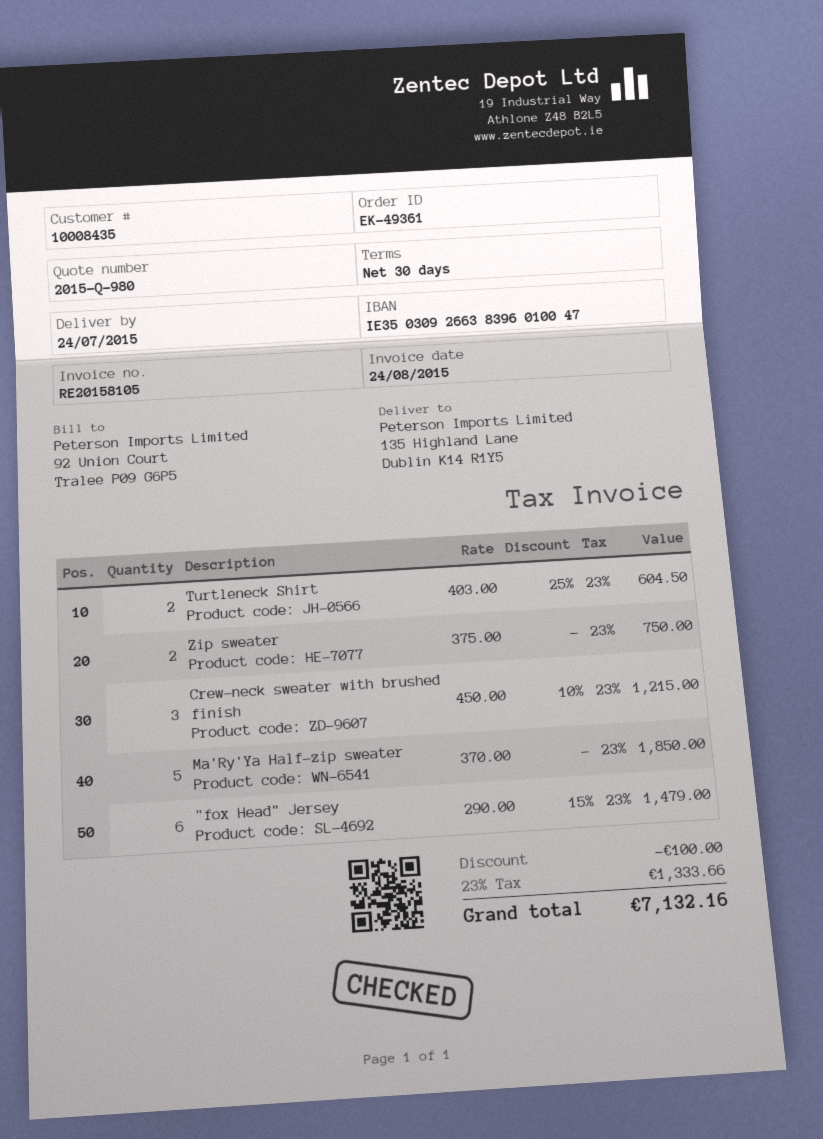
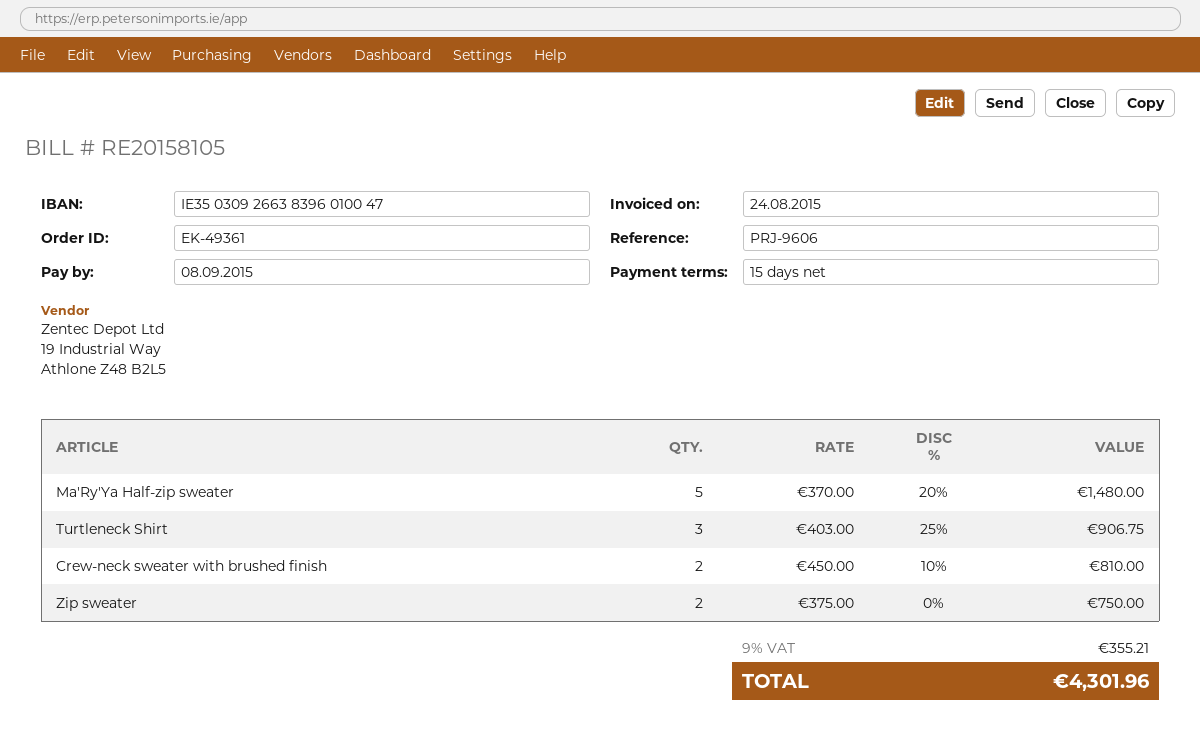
payment terms: 30 days -> 15 days
Turtleneck Shirt: 2 x 403.00 - 25% = 604.50 -> 3 x 403.00 - 25% = 906.75
Crew-neck sweater with brushed finish: 3 x 450.00 - 10% = 1215.00 -> 2 x 450.00 - 10% = 810.00
Ma'Ry'Ya Half-zip sweater: 5 x 370.00 = 1850.00 -> 5 x 370.00 - 20% = 1480.00
"fox Head" Jersey: 6 x 290.00 - 15% = 1479.00 -> none
discount: 100.00 -> none
tax: 23% = 1333.66 -> 9% = 355.21
total: 7132.16 -> 4301.96

